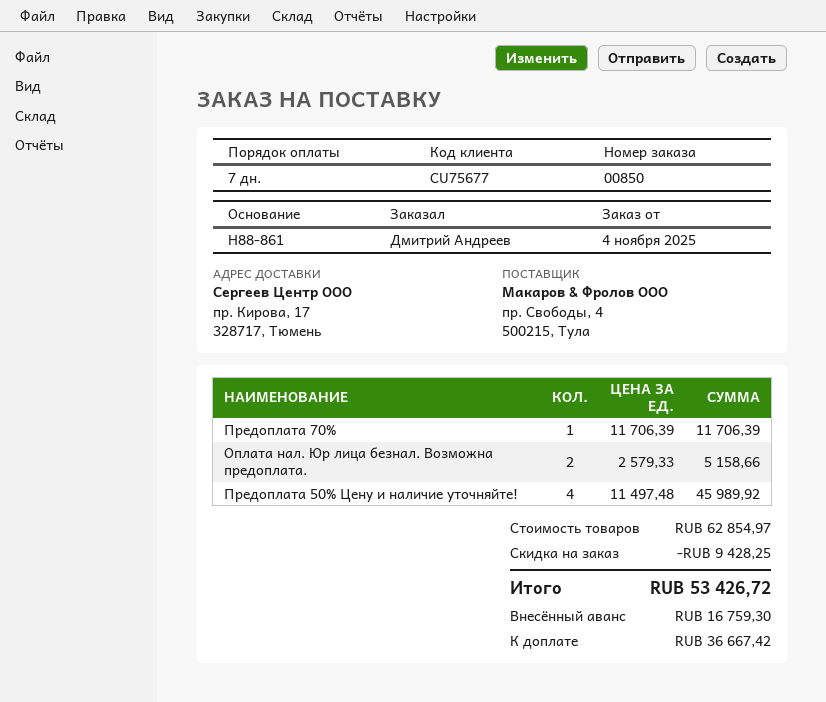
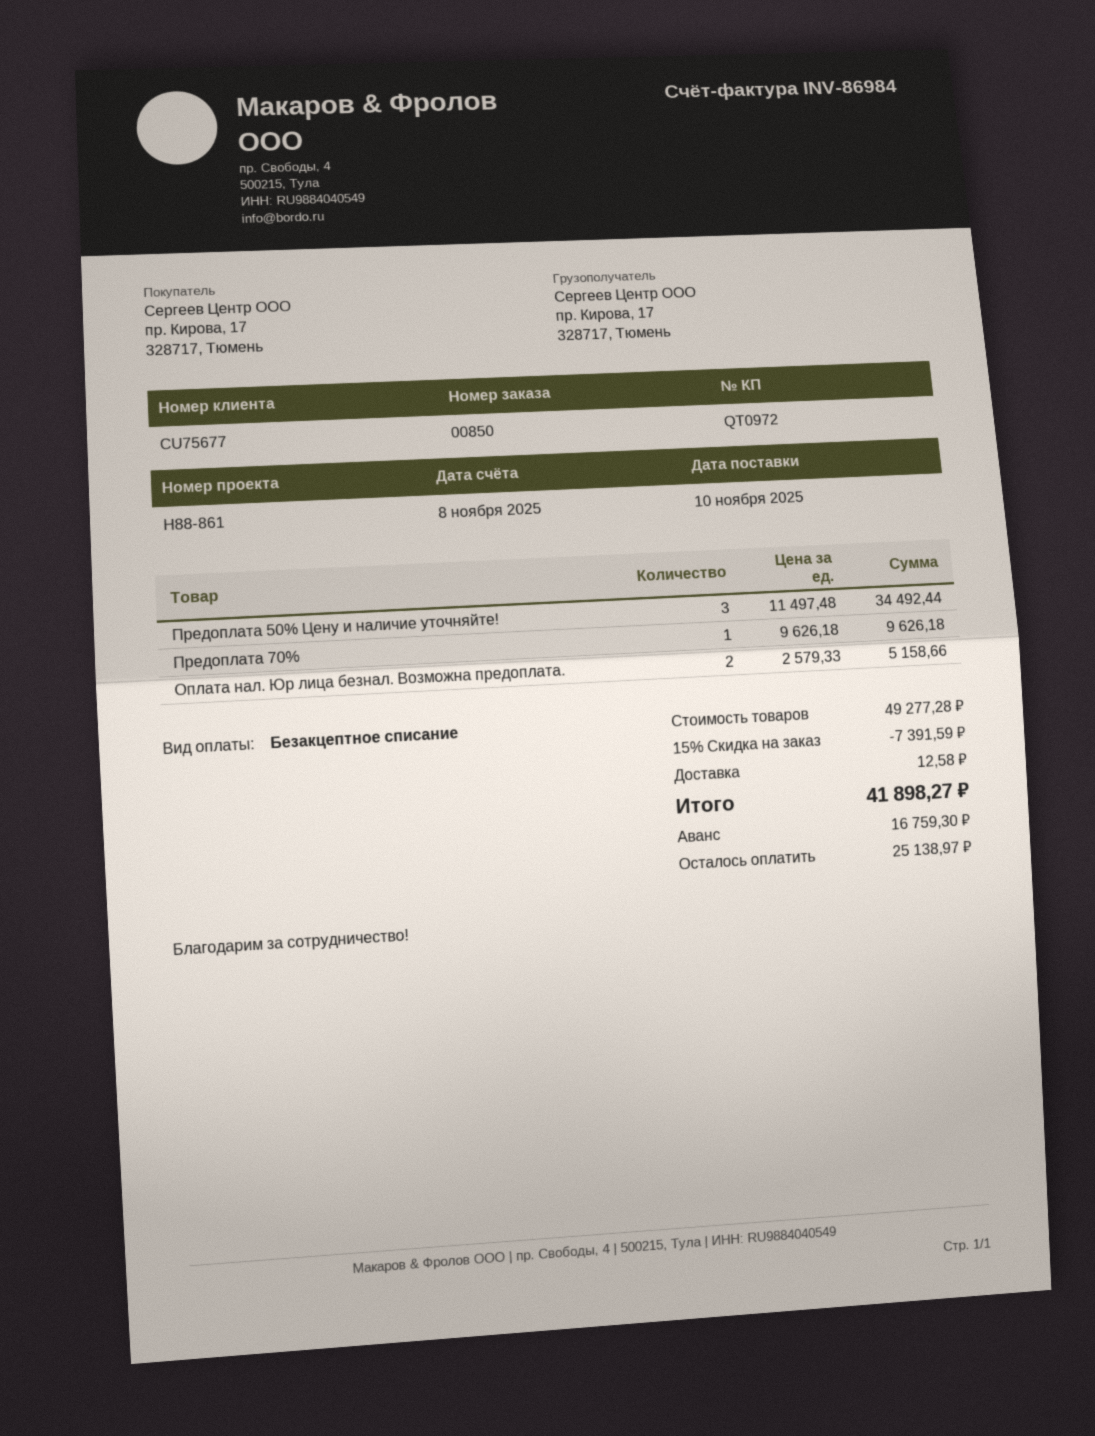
Предоплата 70%: 1 x 11706.39 = 11706.39 -> 1 x 9626.18 = 9626.18
Предоплата 50% Цену и наличие уточняйте!: 4 x 11497.48 = 45989.92 -> 3 x 11497.48 = 34492.44
subtotal: 62854.97 -> 49277.28
discount: 9428.25 -> 7391.59
shipping: none -> 12.58
total: 53426.72 -> 41898.27
balance: 36667.42 -> 25138.97

